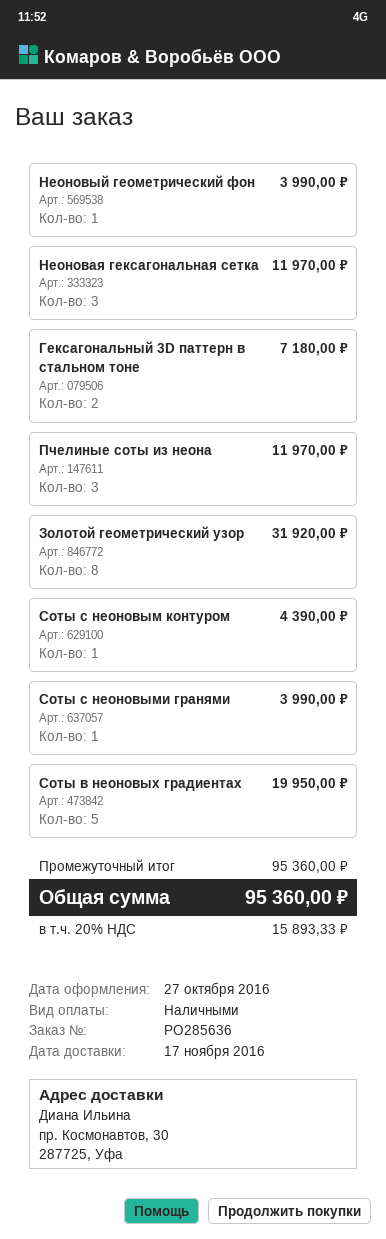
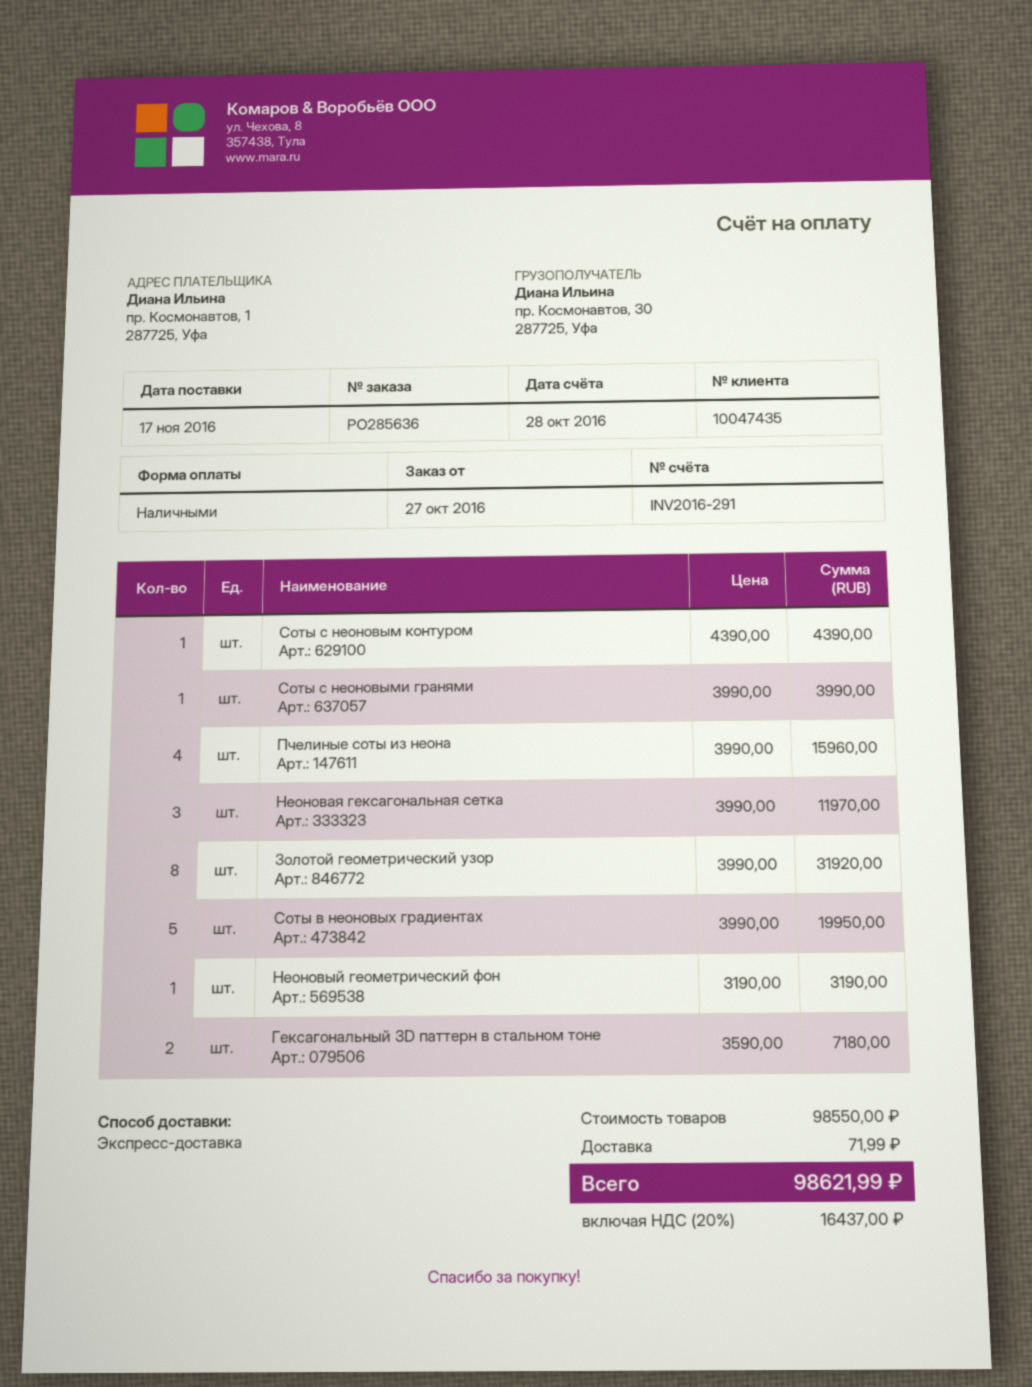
Неоновый геометрический фон: 1 for 3990.00 -> 1 for 3190.00
Пчелиные соты из неона: 3 for 11970.00 -> 4 for 15960.00
subtotal: 95360.00 -> 98550.00
shipping: none -> 71.99
tax: 20% = 15893.33 -> 20% = 16437.00
total: 95360.00 -> 98621.99

